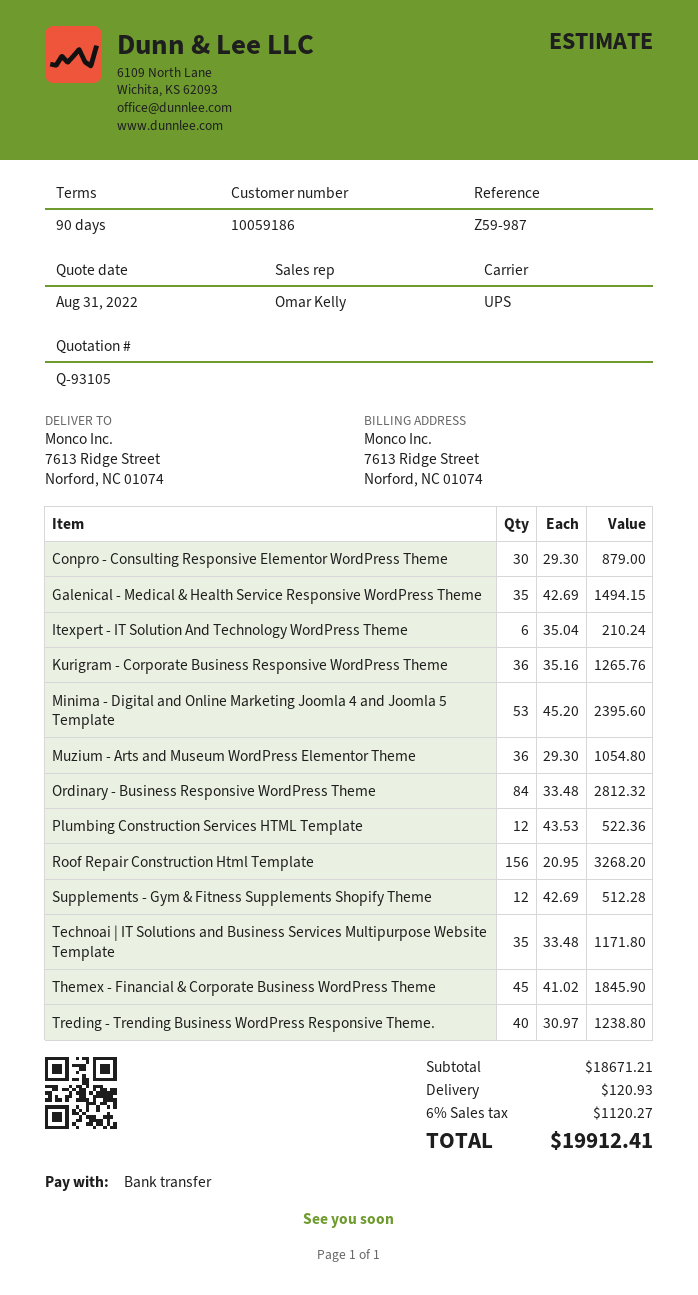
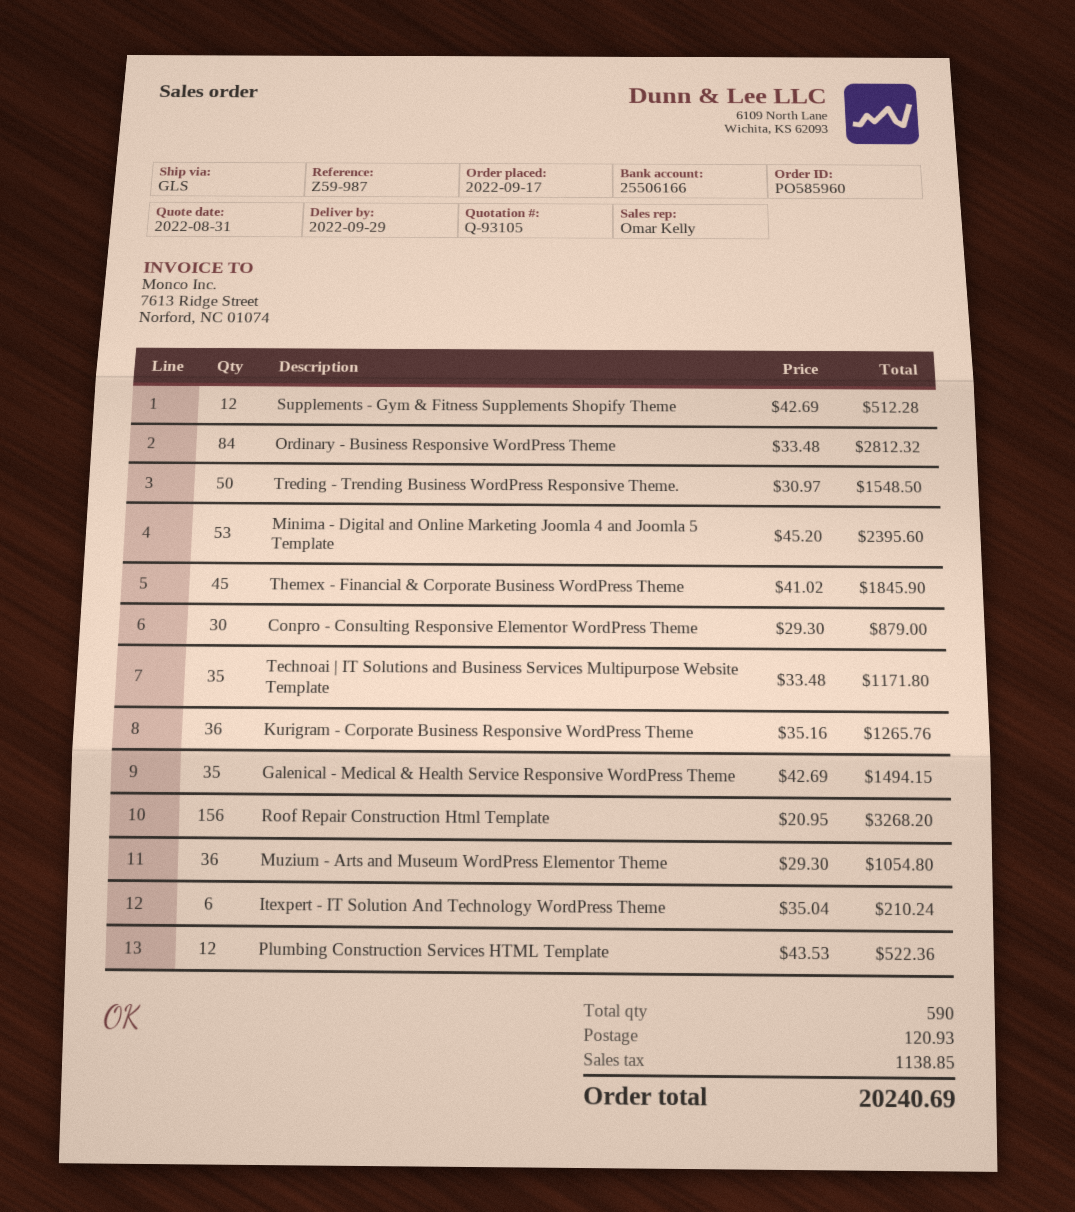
shipping method: UPS -> GLS
Treding - Trending Business WordPress Responsive Theme.: 40 x 30.97 = 1238.80 -> 50 x 30.97 = 1548.50
tax: 1120.27 -> 1138.85
total: 19912.41 -> 20240.69

